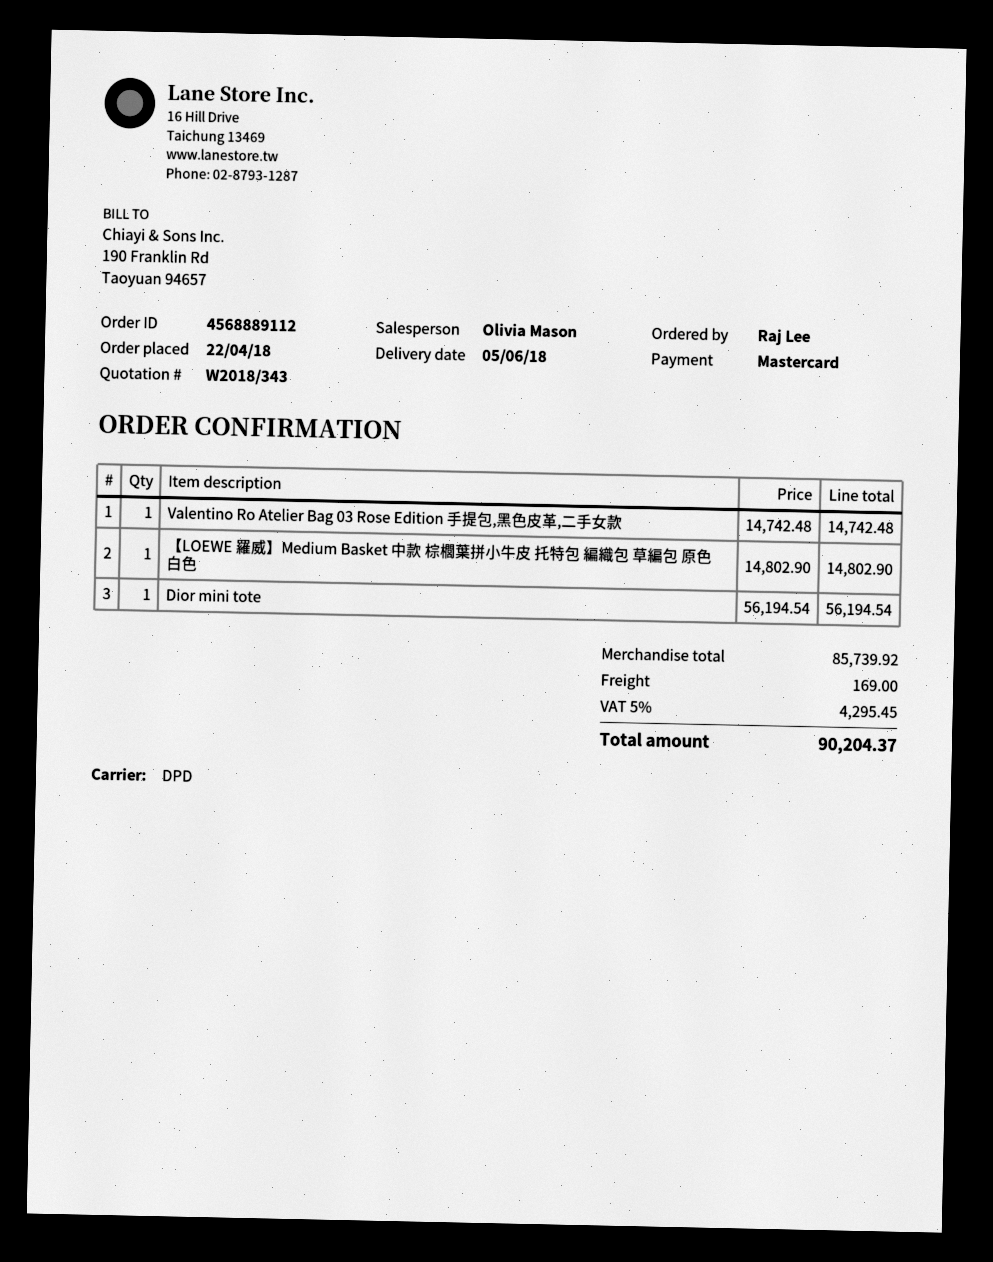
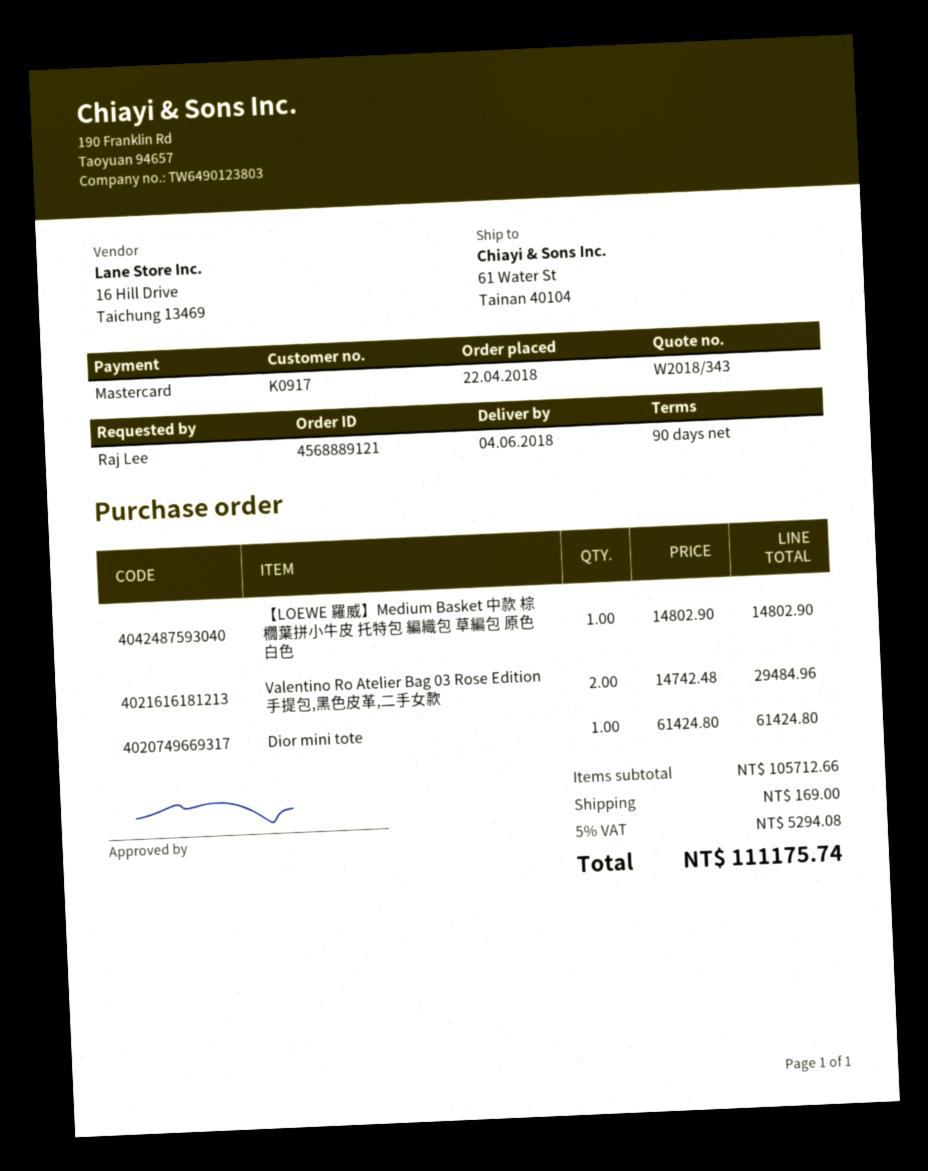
order number: 4568889112 -> 4568889121
delivery date: 2018-06-05 -> 2018-06-04
Valentino Ro Atelier Bag 03 Rose Edition 手提包,黑色皮革,二手女款: 1 x 14742.48 = 14742.48 -> 2 x 14742.48 = 29484.96
Dior mini tote: 1 x 56194.54 = 56194.54 -> 1 x 61424.80 = 61424.80
subtotal: 85739.92 -> 105712.66
tax: 5% = 4295.45 -> 5% = 5294.08
total: 90204.37 -> 111175.74

